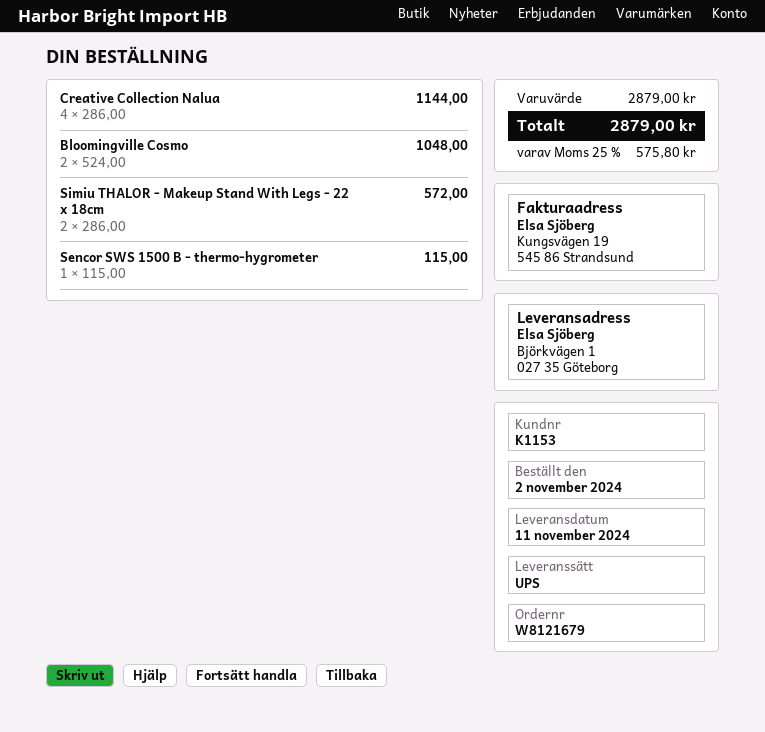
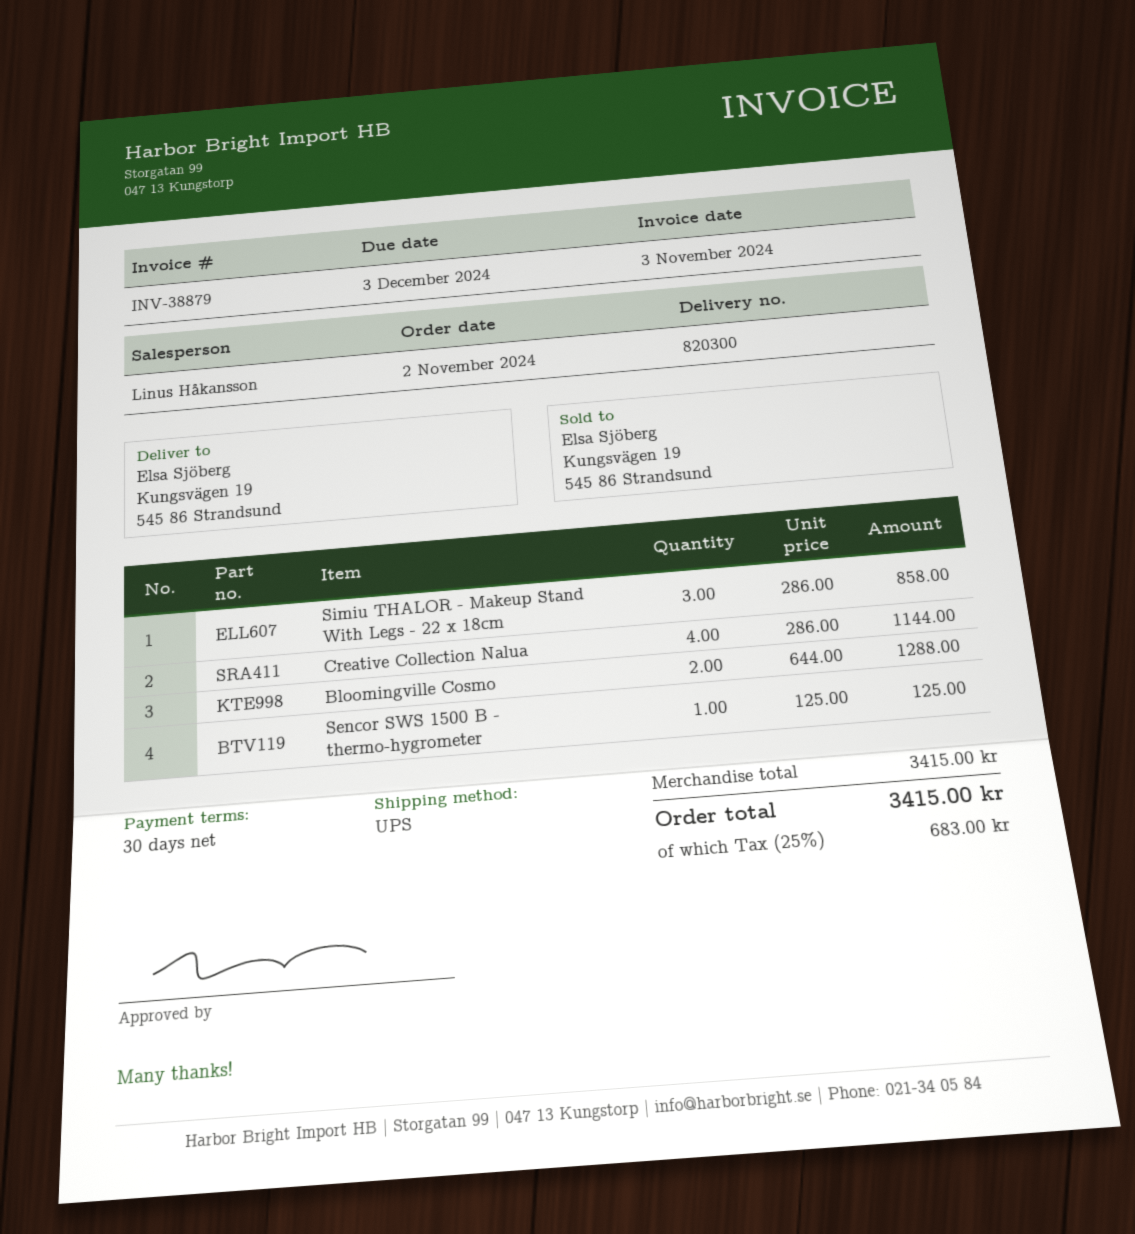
ship to: Björkvägen 1, 027 35 Göteborg -> Kungsvägen 19, 545 86 Strandsund
Bloomingville Cosmo: 2 x 524.00 = 1048.00 -> 2 x 644.00 = 1288.00
Simiu THALOR - Makeup Stand With Legs - 22 x 18cm: 2 x 286.00 = 572.00 -> 3 x 286.00 = 858.00
Sencor SWS 1500 B - thermo-hygrometer: 1 x 115.00 = 115.00 -> 1 x 125.00 = 125.00
subtotal: 2879.00 -> 3415.00
tax: 25% = 575.80 -> 25% = 683.00
total: 2879.00 -> 3415.00

